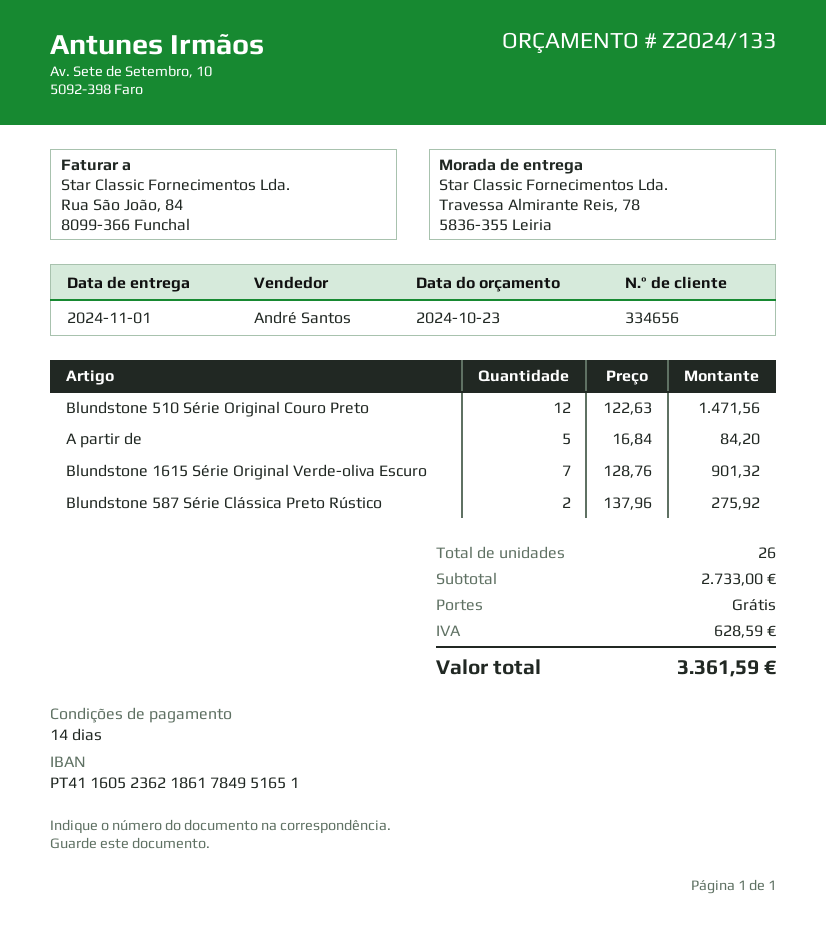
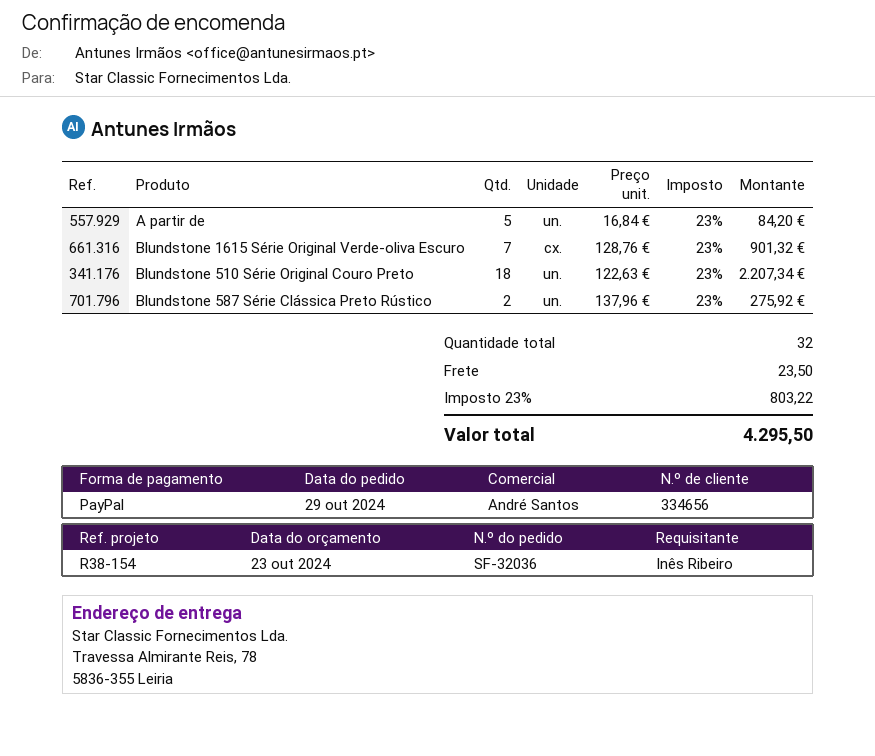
Blundstone 510 Série Original Couro Preto: 12 x 122.63 = 1471.56 -> 18 x 122.63 = 2207.34
total quantity: 26 -> 32
shipping: 0.00 -> 23.50
tax: 628.59 -> 803.22
total: 3361.59 -> 4295.50

